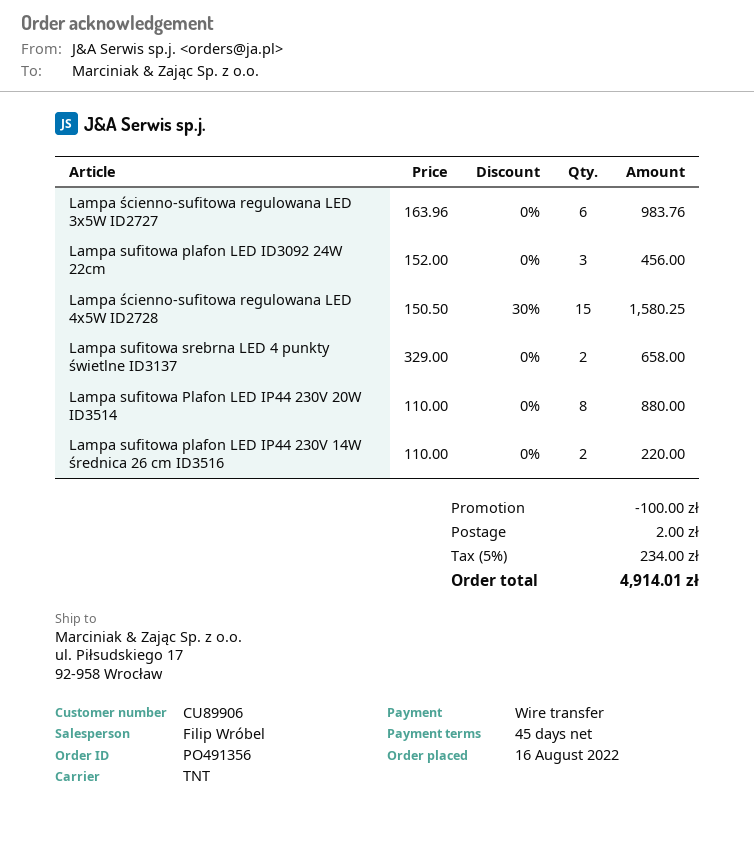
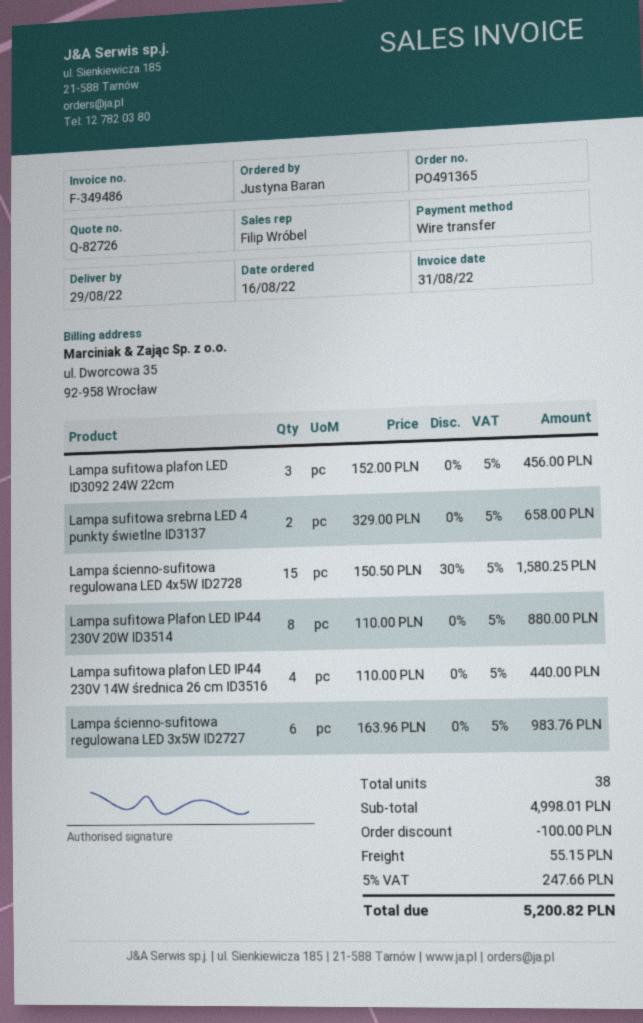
order number: PO491356 -> PO491365
Lampa sufitowa plafon LED IP44 230V 14W średnica 26 cm ID3516: 2 x 110.00 = 220.00 -> 4 x 110.00 = 440.00
shipping: 2.00 -> 55.15
tax: 5% = 234.00 -> 5% = 247.66
total: 4914.01 -> 5200.82

